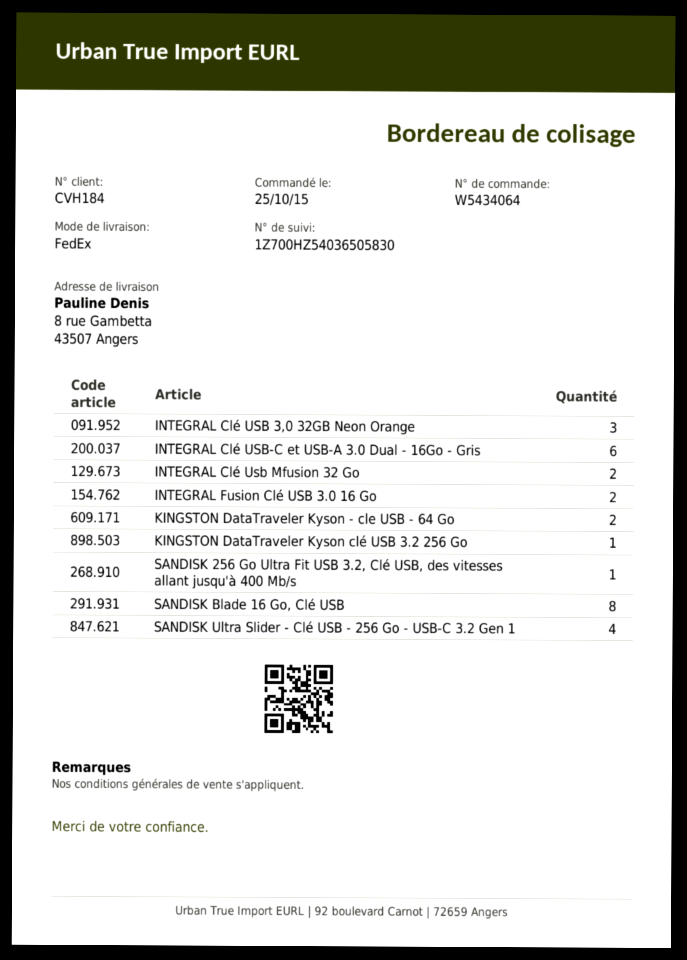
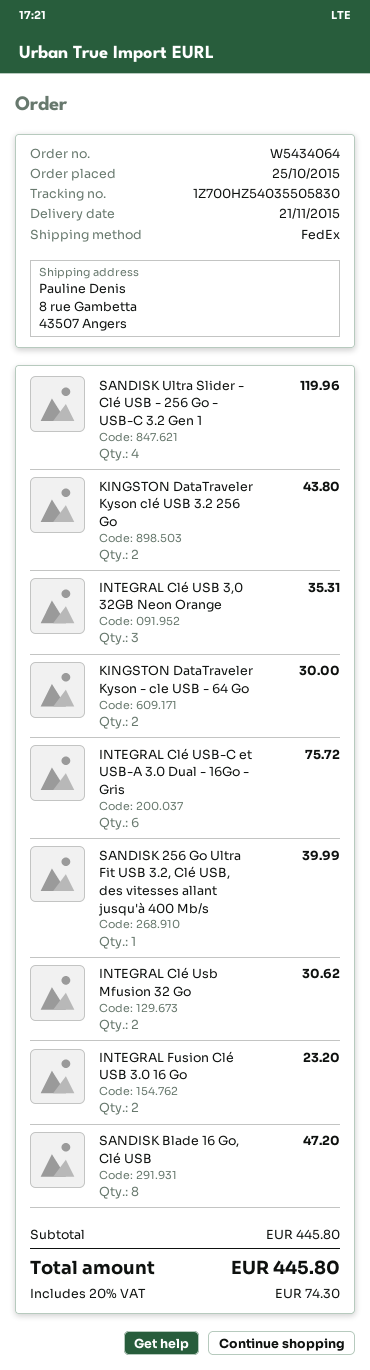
tracking number: 1Z700HZ54036505830 -> 1Z700HZ54035505830
KINGSTON DataTraveler Kyson clé USB 3.2 256 Go: 1 -> 2

